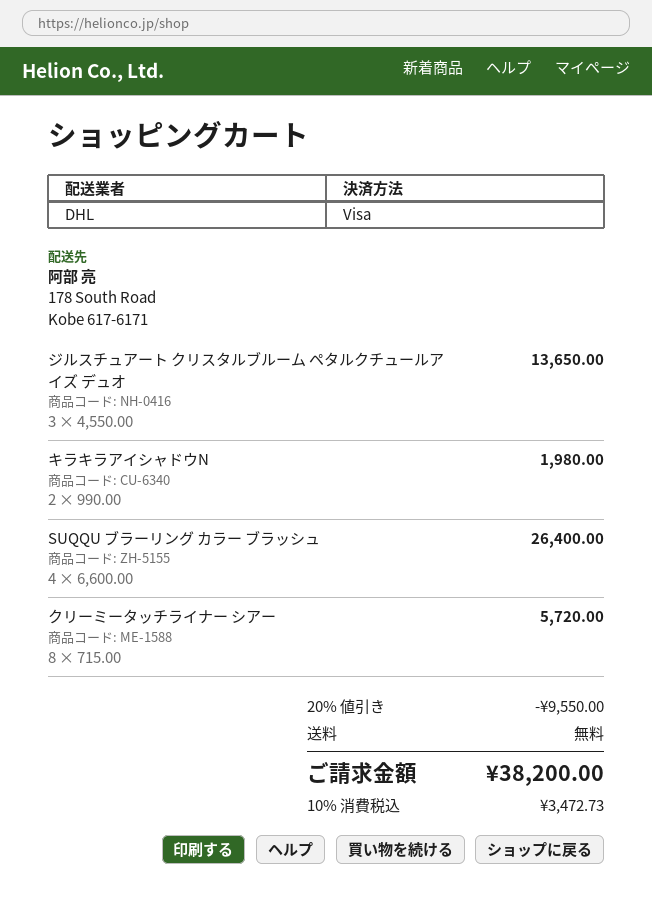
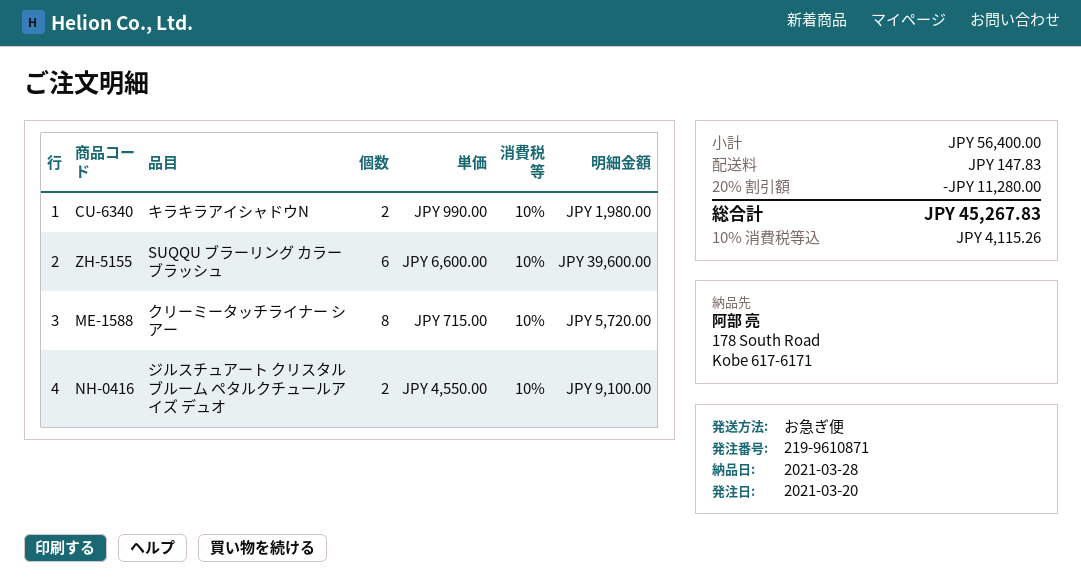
shipping method: DHL -> express
ジルスチュアート クリスタルブルーム ペタルクチュールアイズ デュオ: 3 x 4550.00 = 13650.00 -> 2 x 4550.00 = 9100.00
SUQQU ブラーリング カラー ブラッシュ: 4 x 6600.00 = 26400.00 -> 6 x 6600.00 = 39600.00
discount: 20% = 9550.00 -> 20% = 11280.00
shipping: 0.00 -> 147.83
tax: 10% = 3472.73 -> 10% = 4115.26
total: 38200.00 -> 45267.83

